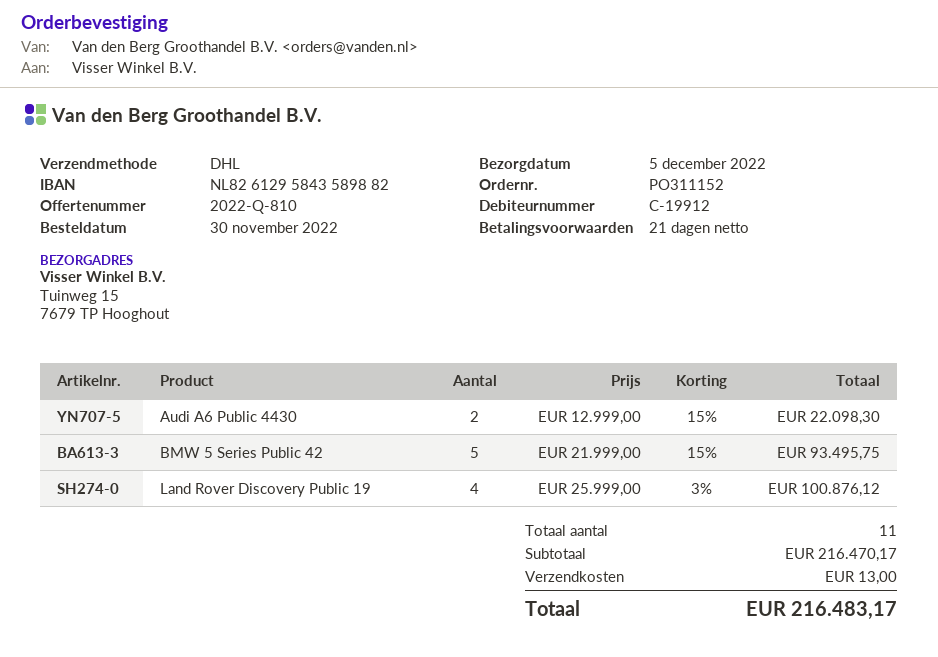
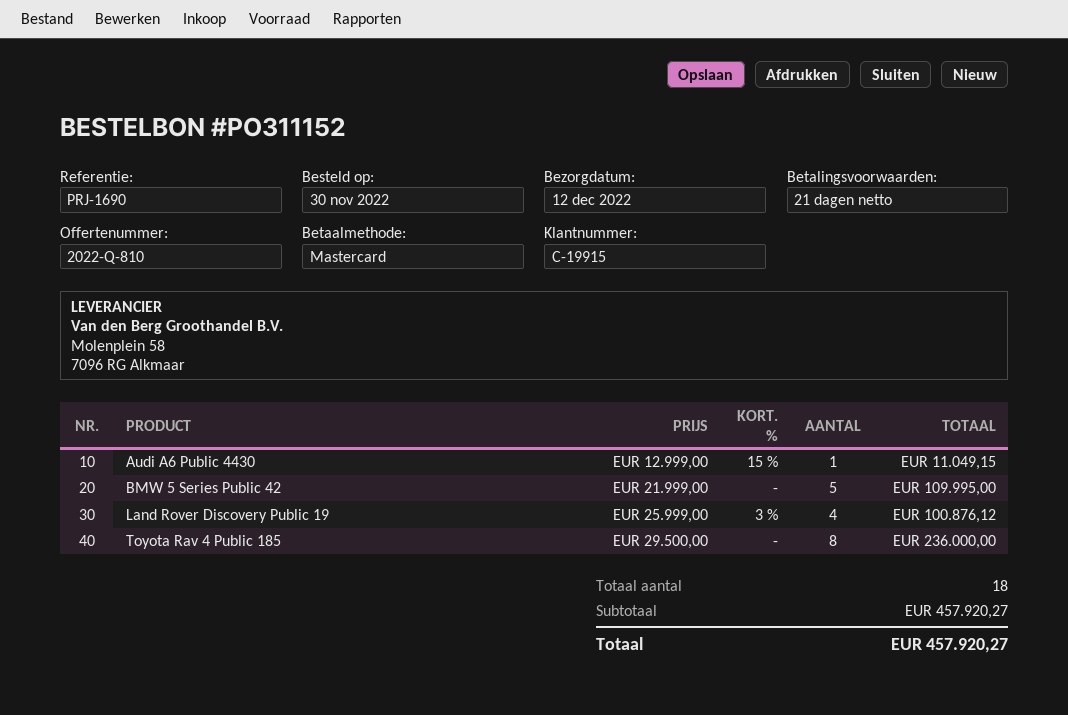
delivery date: 2022-12-05 -> 2022-12-12
customer number: C-19912 -> C-19915
Audi A6 Public 4430: 2 x 12999.00 - 15% = 22098.30 -> 1 x 12999.00 - 15% = 11049.15
BMW 5 Series Public 42: 5 x 21999.00 - 15% = 93495.75 -> 5 x 21999.00 = 109995.00
Toyota Rav 4 Public 185: none -> 8 x 29500.00 = 236000.00
total quantity: 11 -> 18
subtotal: 216470.17 -> 457920.27
shipping: 13.00 -> none
total: 216483.17 -> 457920.27

